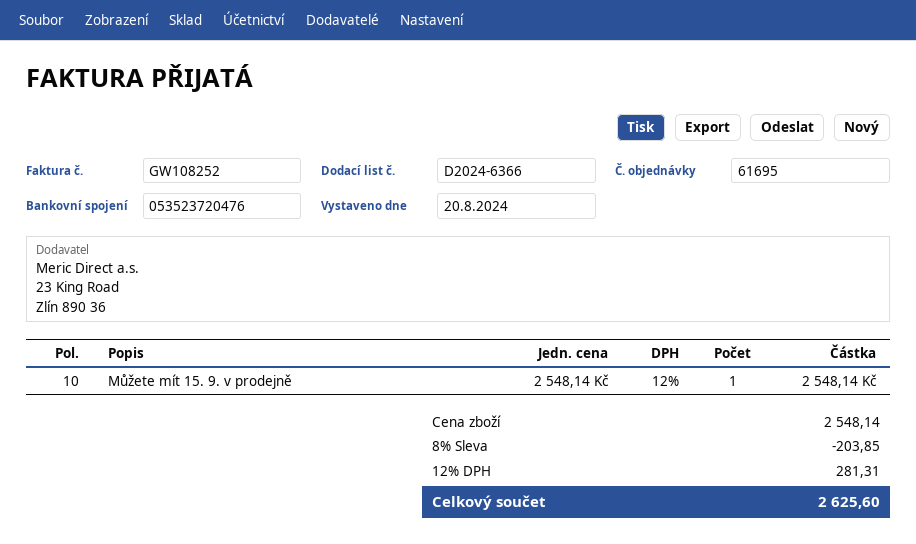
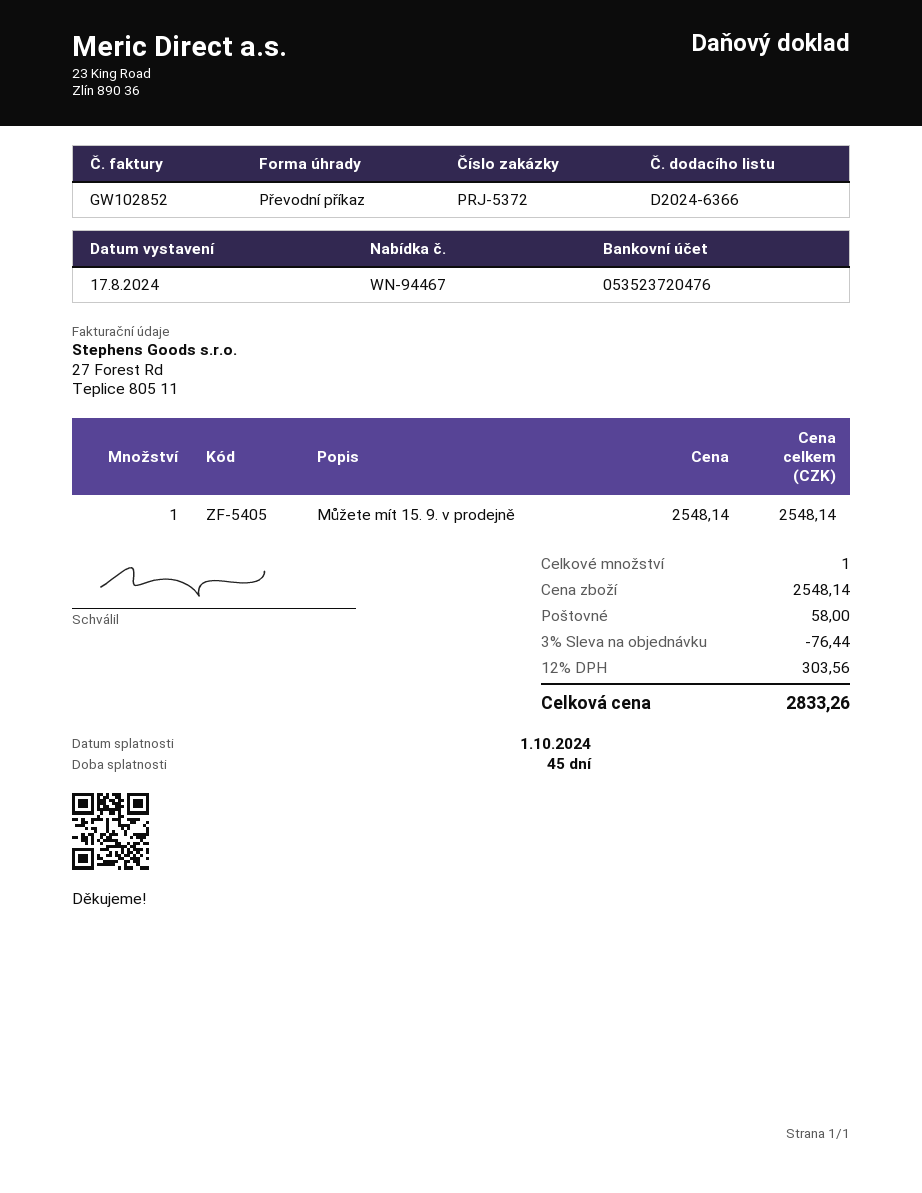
invoice number: GW108252 -> GW102852
invoice date: 2024-08-20 -> 2024-08-17
discount: 8% = 203.85 -> 3% = 76.44
shipping: none -> 58.00
tax: 12% = 281.31 -> 12% = 303.56
total: 2625.60 -> 2833.26

